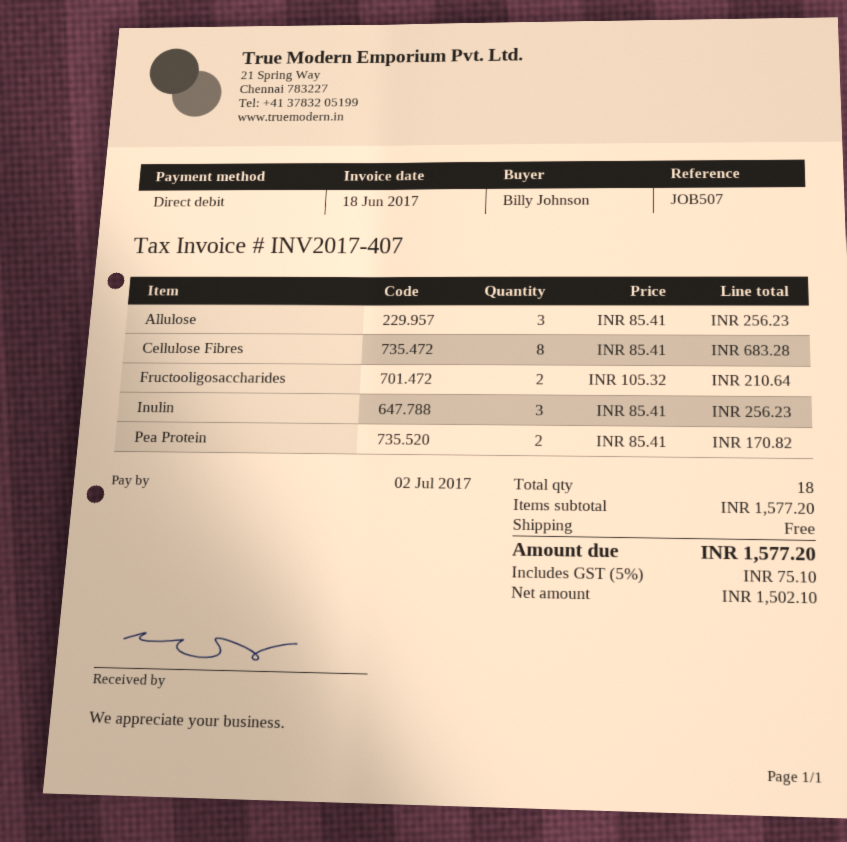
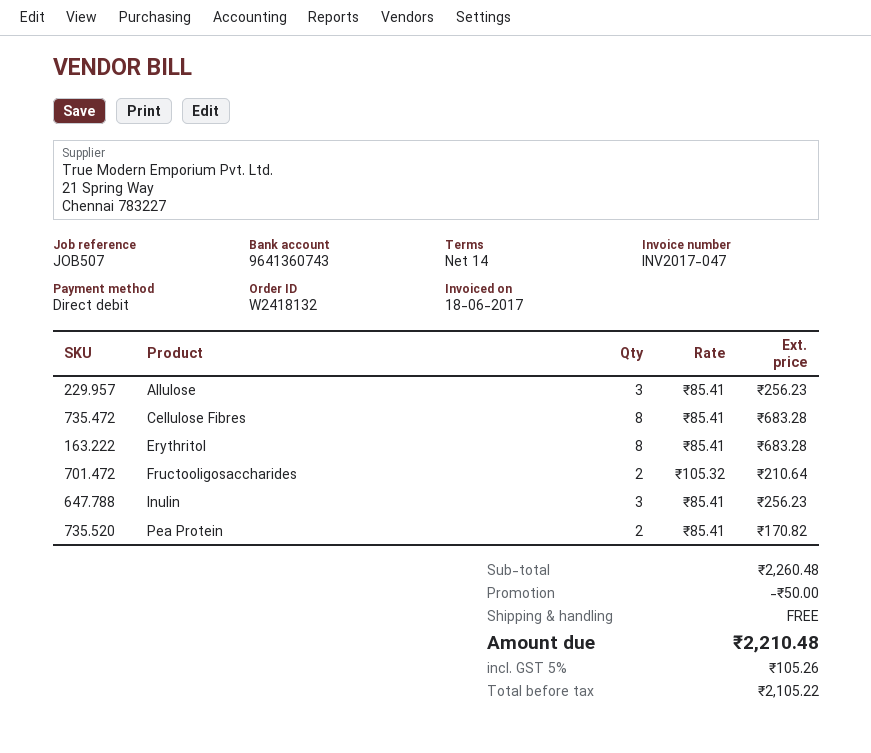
invoice number: INV2017-407 -> INV2017-047
Erythritol: none -> 8 x 85.41 = 683.28
subtotal: 1577.20 -> 2260.48
discount: none -> 50.00
net: 1502.10 -> 2105.22
tax: 5% = 75.10 -> 5% = 105.26
total: 1577.20 -> 2210.48

